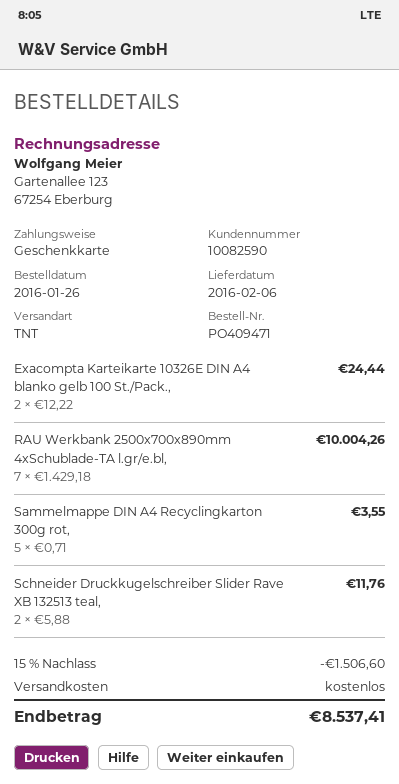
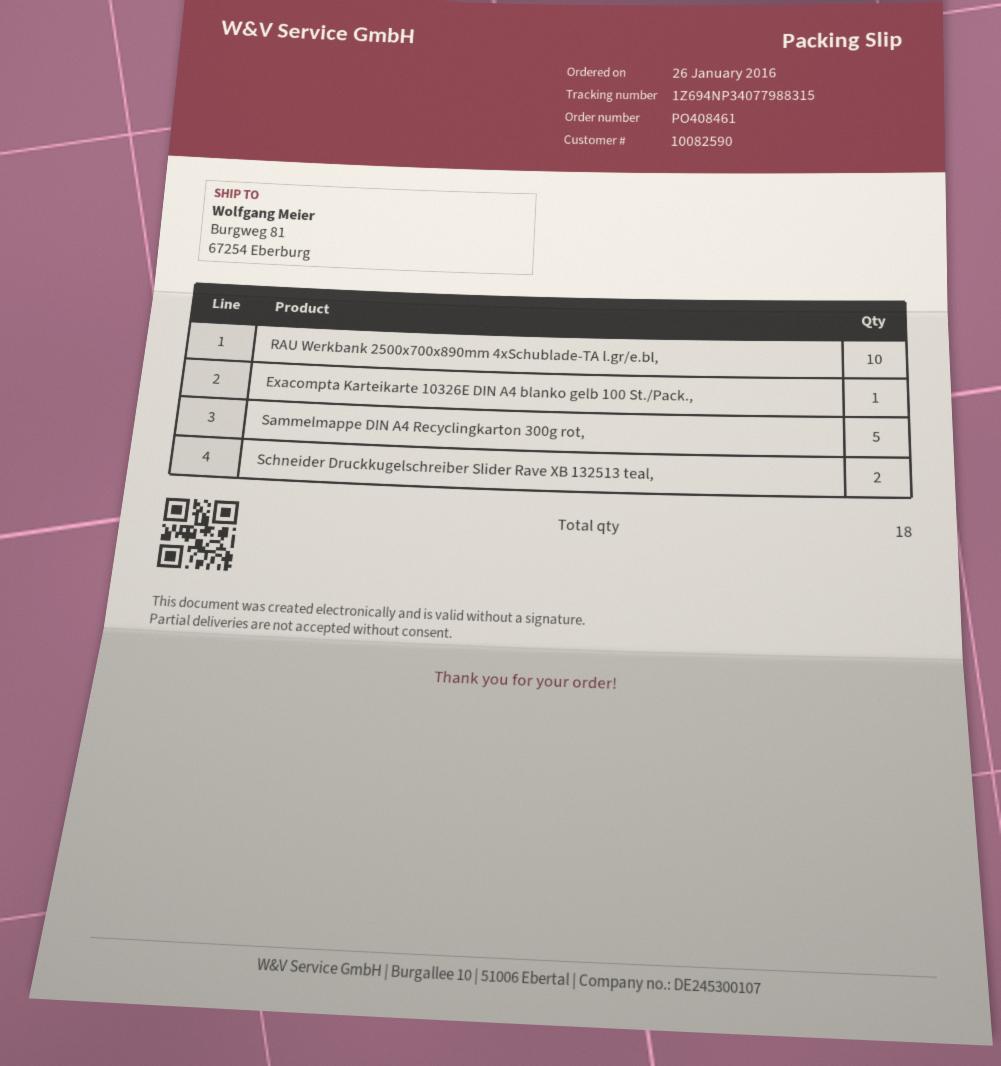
order number: PO409471 -> PO408461
Exacompta Karteikarte 10326E DIN A4 blanko gelb 100 St./Pack.,: 2 -> 1
RAU Werkbank 2500x700x890mm 4xSchublade-TA l.gr/e.bl,: 7 -> 10

